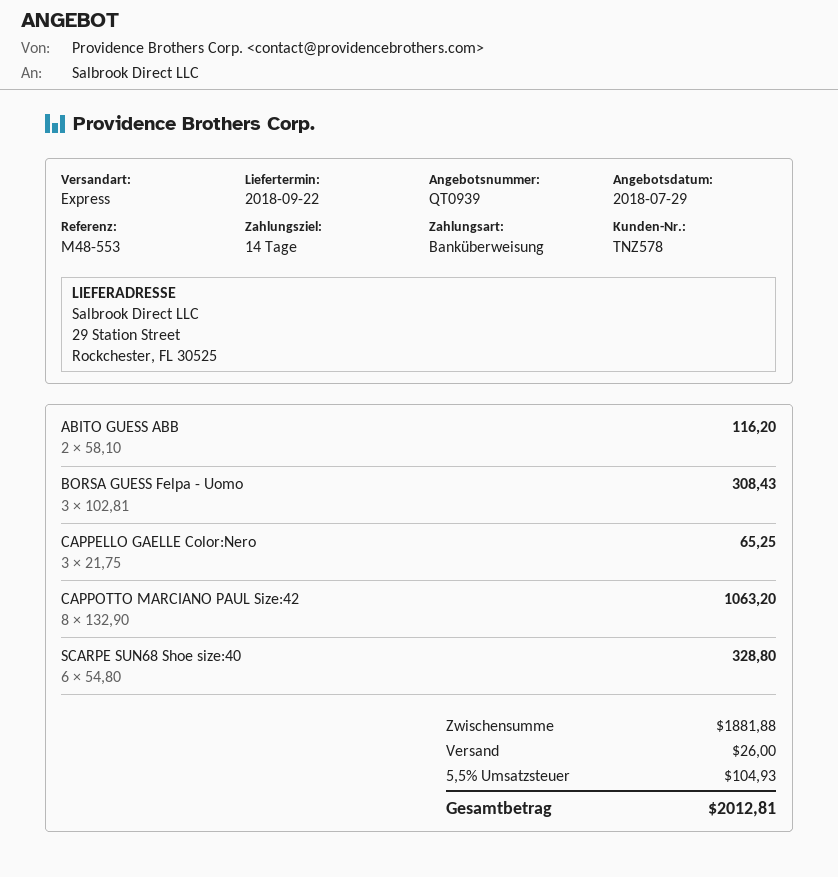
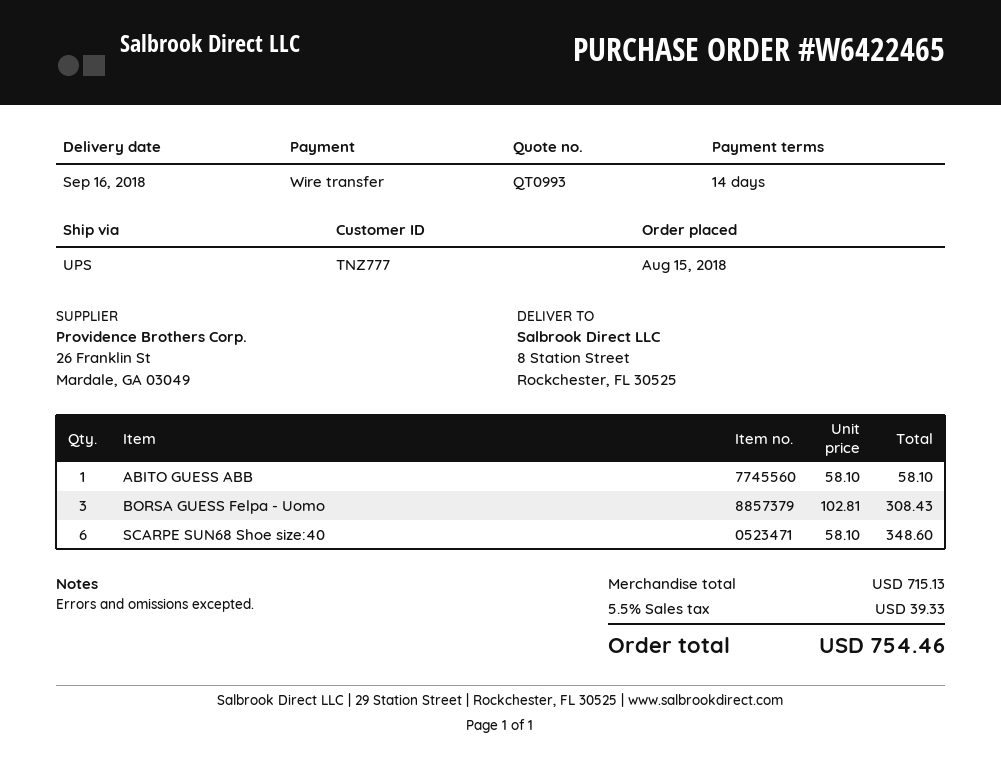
quote number: QT0939 -> QT0993
delivery date: 2018-09-22 -> 2018-09-16
customer number: TNZ578 -> TNZ777
shipping method: express -> UPS
ship to: 29 Station Street, Rockchester, FL 30525 -> 8 Station Street, Rockchester, FL 30525
ABITO GUESS ABB: 2 x 58.10 = 116.20 -> 1 x 58.10 = 58.10
CAPPELLO GAELLE Color:Nero: 3 x 21.75 = 65.25 -> none
CAPPOTTO MARCIANO PAUL Size:42: 8 x 132.90 = 1063.20 -> none
SCARPE SUN68 Shoe size:40: 6 x 54.80 = 328.80 -> 6 x 58.10 = 348.60
subtotal: 1881.88 -> 715.13
shipping: 26.00 -> none
tax: 5.5% = 104.93 -> 5.5% = 39.33
total: 2012.81 -> 754.46

